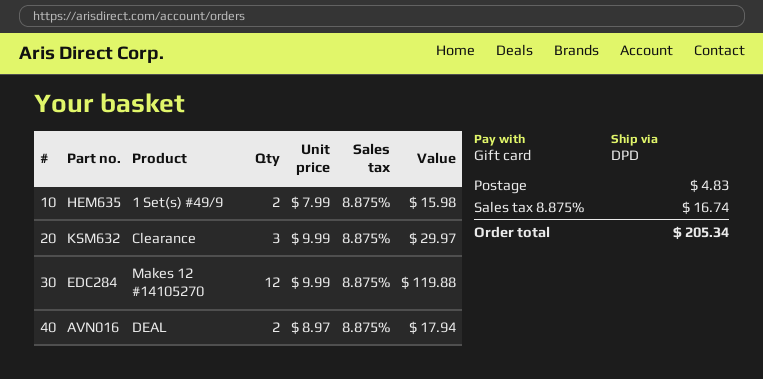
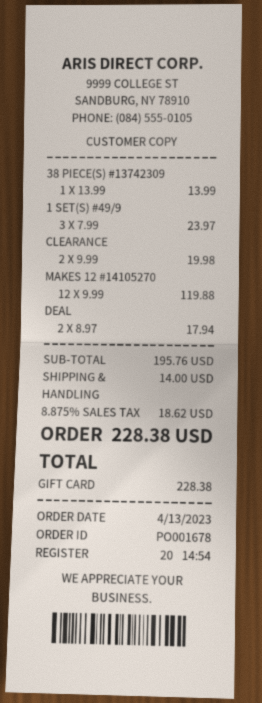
1 Set(s) #49/9: 2 x 7.99 = 15.98 -> 3 x 7.99 = 23.97
Clearance: 3 x 9.99 = 29.97 -> 2 x 9.99 = 19.98
38 PIECE(S) #13742309: none -> 1 x 13.99 = 13.99
shipping: 4.83 -> 14.00
tax: 8.875% = 16.74 -> 8.875% = 18.62
total: 205.34 -> 228.38

